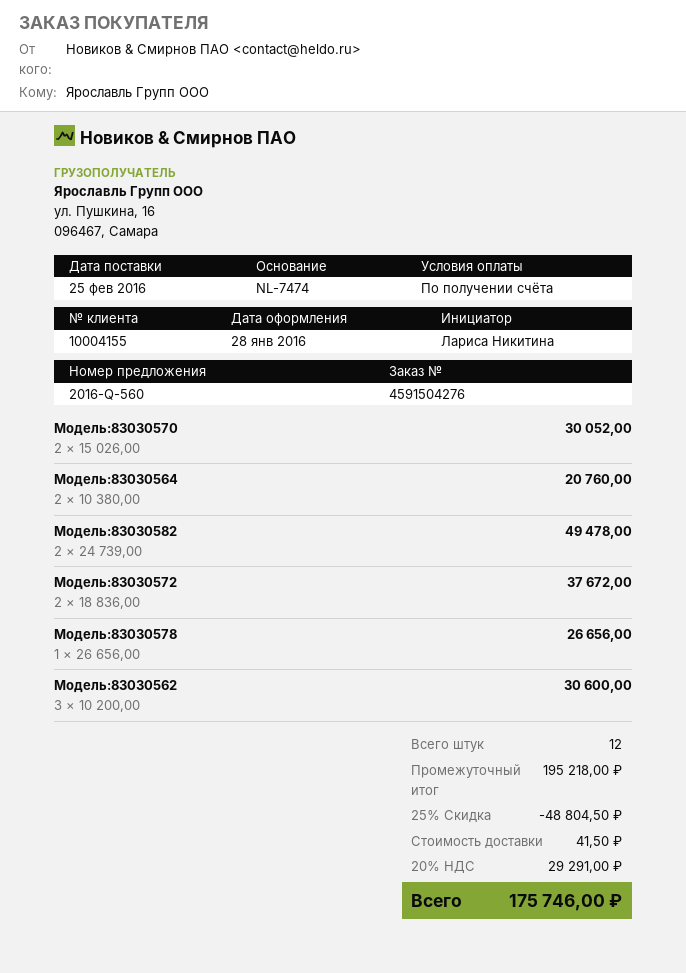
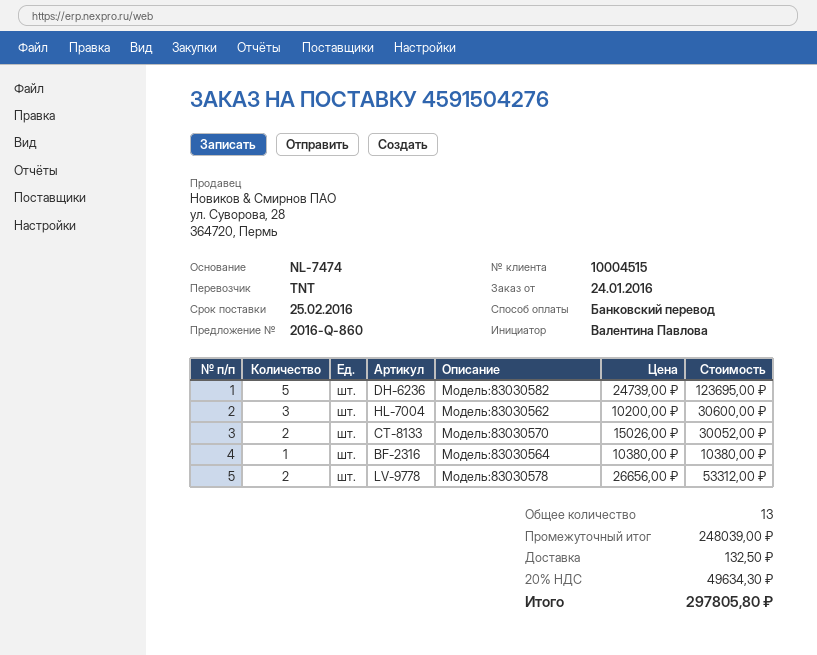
quote number: 2016-Q-560 -> 2016-Q-860
order date: 2016-01-28 -> 2016-01-24
customer number: 10004155 -> 10004515
ordered by: Лариса Никитина -> Валентина Павлова
Модель:83030564: 2 x 10380.00 = 20760.00 -> 1 x 10380.00 = 10380.00
Модель:83030582: 2 x 24739.00 = 49478.00 -> 5 x 24739.00 = 123695.00
Модель:83030572: 2 x 18836.00 = 37672.00 -> none
Модель:83030578: 1 x 26656.00 = 26656.00 -> 2 x 26656.00 = 53312.00
total quantity: 12 -> 13
subtotal: 195218.00 -> 248039.00
discount: 25% = 48804.50 -> none
shipping: 41.50 -> 132.50
tax: 20% = 29291.00 -> 20% = 49634.30
total: 175746.00 -> 297805.80

